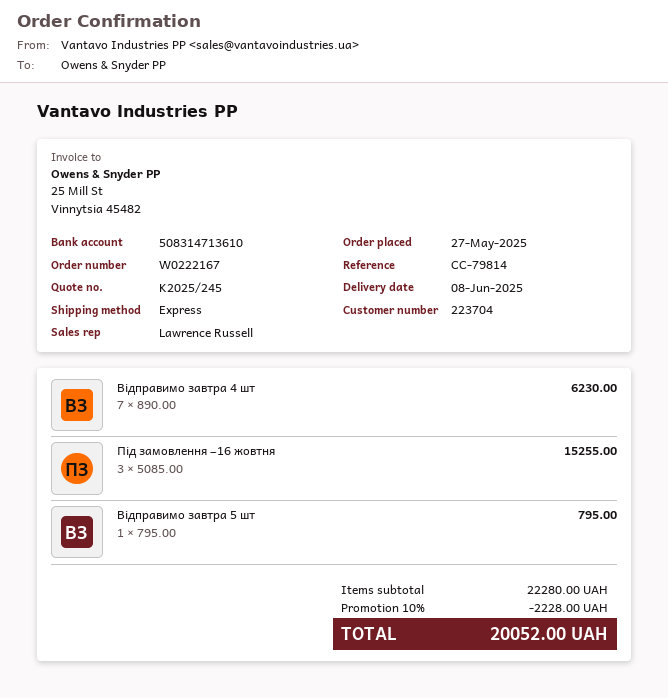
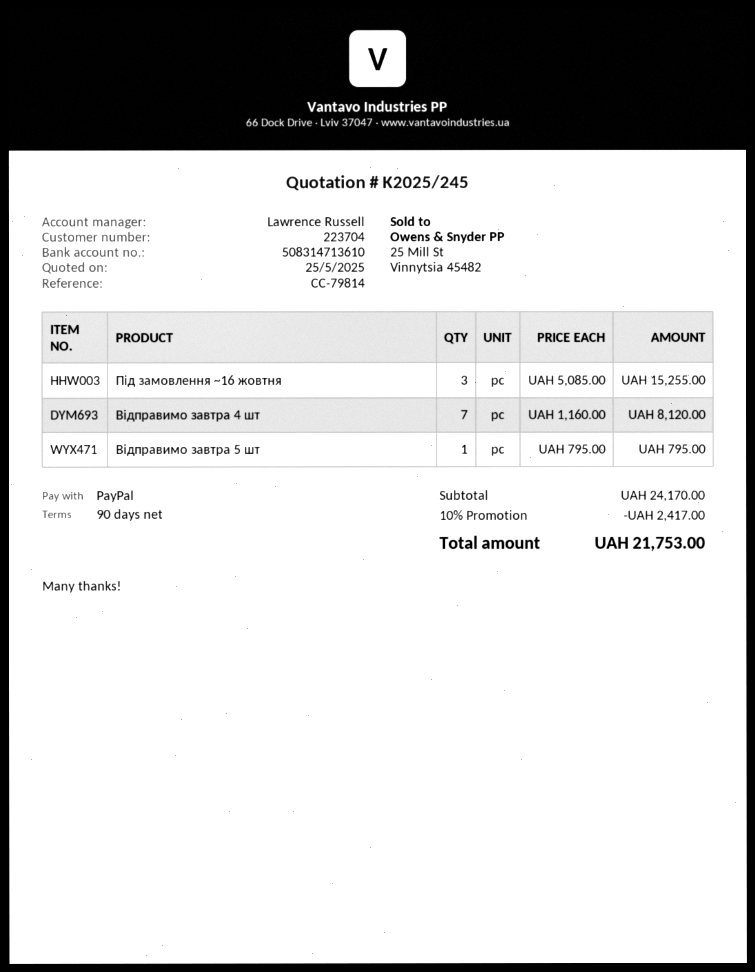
Відправимо завтра 4 шт: 7 x 890.00 = 6230.00 -> 7 x 1160.00 = 8120.00
subtotal: 22280.00 -> 24170.00
discount: 10% = 2228.00 -> 10% = 2417.00
total: 20052.00 -> 21753.00

